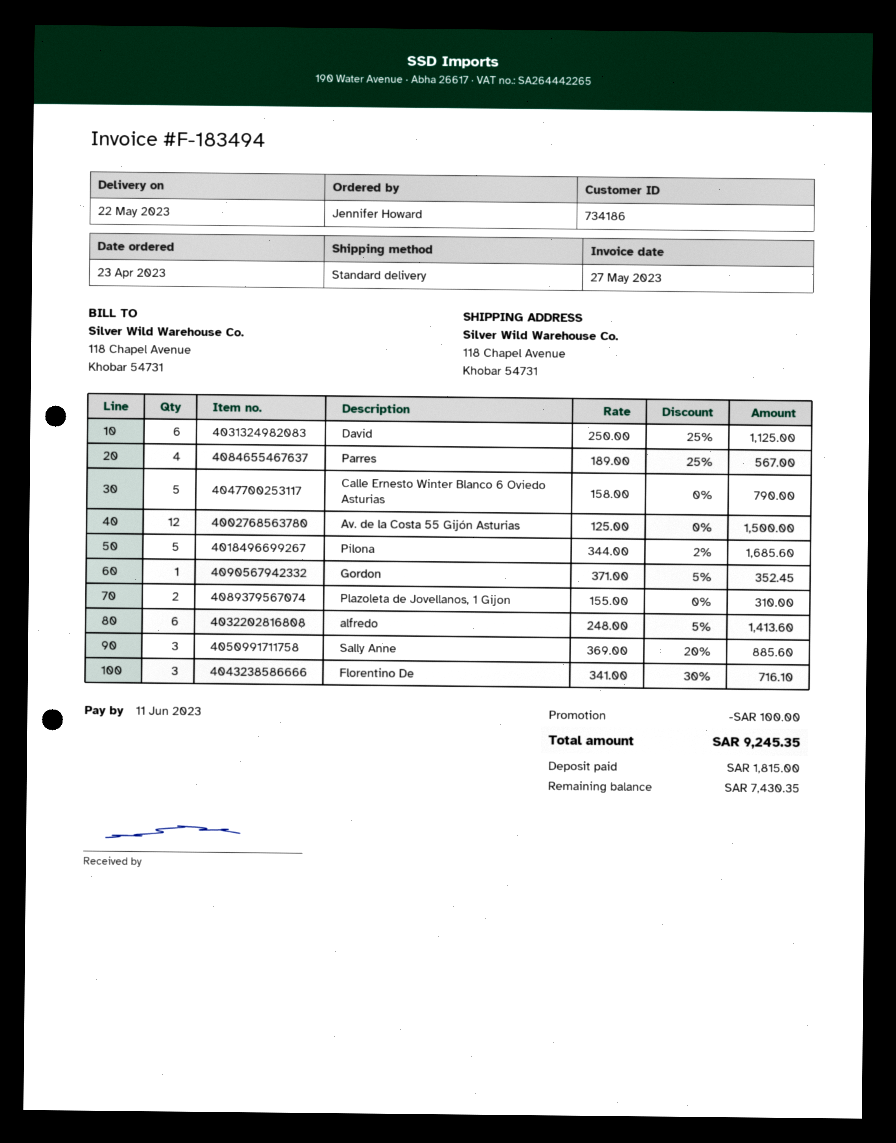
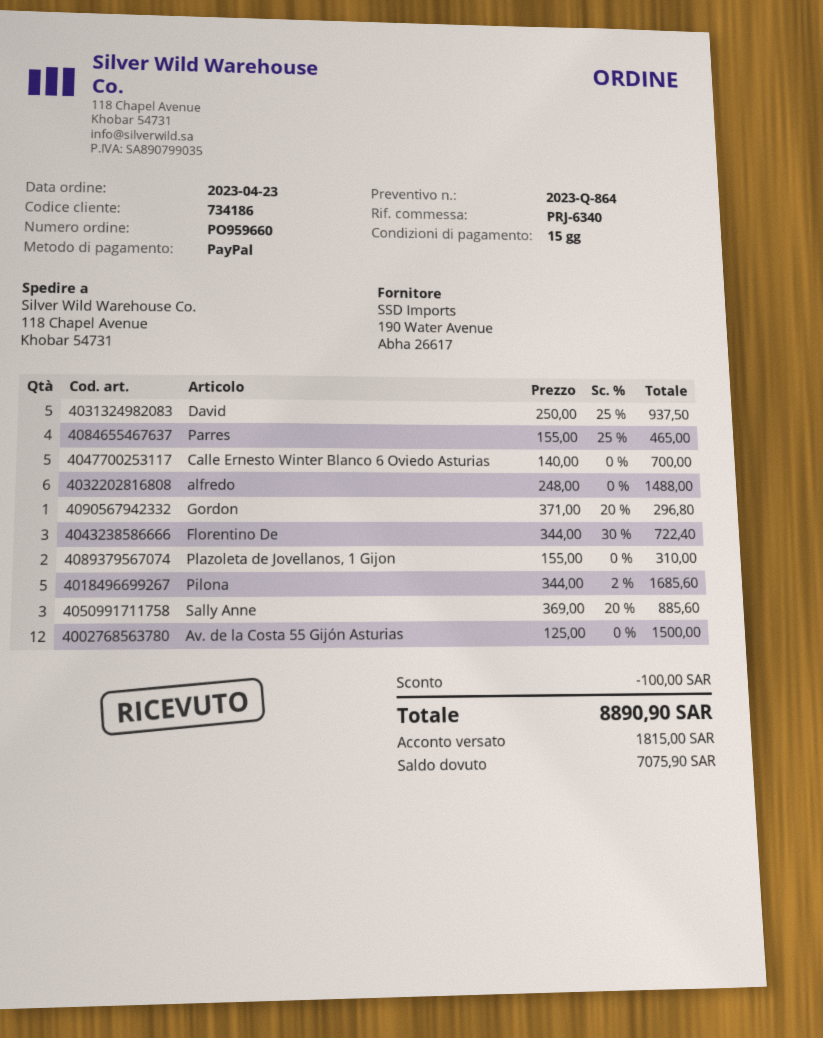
David: 6 x 250.00 - 25% = 1125.00 -> 5 x 250.00 - 25% = 937.50
Parres: 4 x 189.00 - 25% = 567.00 -> 4 x 155.00 - 25% = 465.00
Calle Ernesto Winter Blanco 6 Oviedo Asturias: 5 x 158.00 = 790.00 -> 5 x 140.00 = 700.00
Gordon: 1 x 371.00 - 5% = 352.45 -> 1 x 371.00 - 20% = 296.80
alfredo: 6 x 248.00 - 5% = 1413.60 -> 6 x 248.00 = 1488.00
Florentino De: 3 x 341.00 - 30% = 716.10 -> 3 x 344.00 - 30% = 722.40
total: 9245.35 -> 8890.90
balance: 7430.35 -> 7075.90

